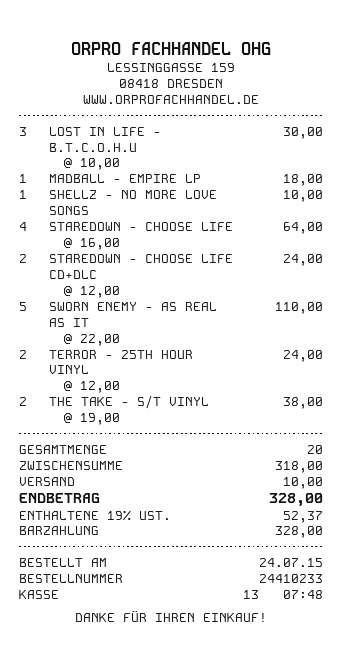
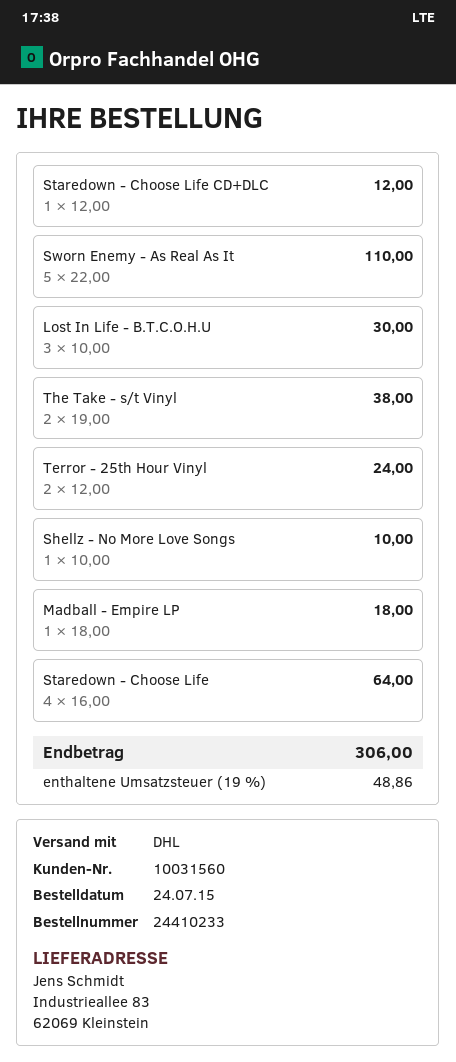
STAREDOWN - CHOOSE LIFE CD+DLC: 2 x 12.00 = 24.00 -> 1 x 12.00 = 12.00
shipping: 10.00 -> none
tax: 19% = 52.37 -> 19% = 48.86
total: 328.00 -> 306.00

